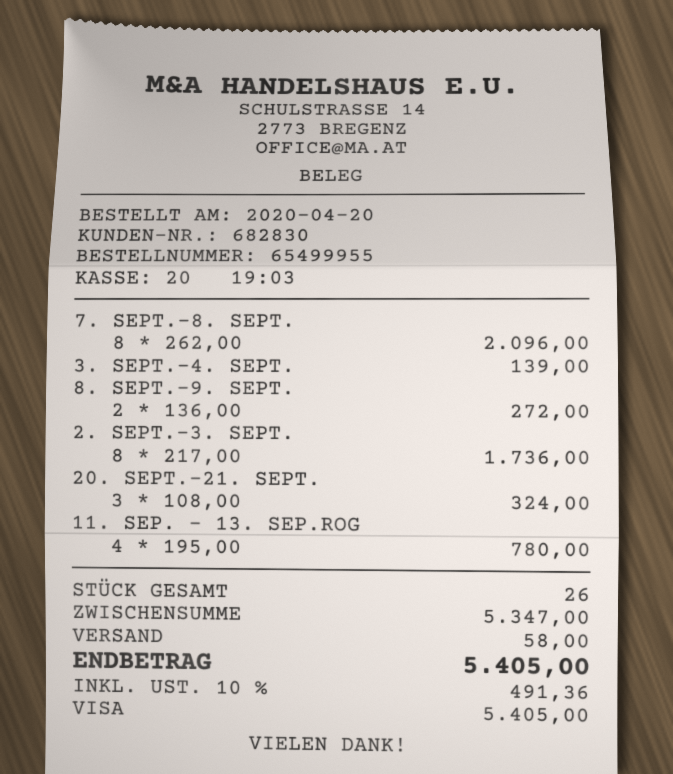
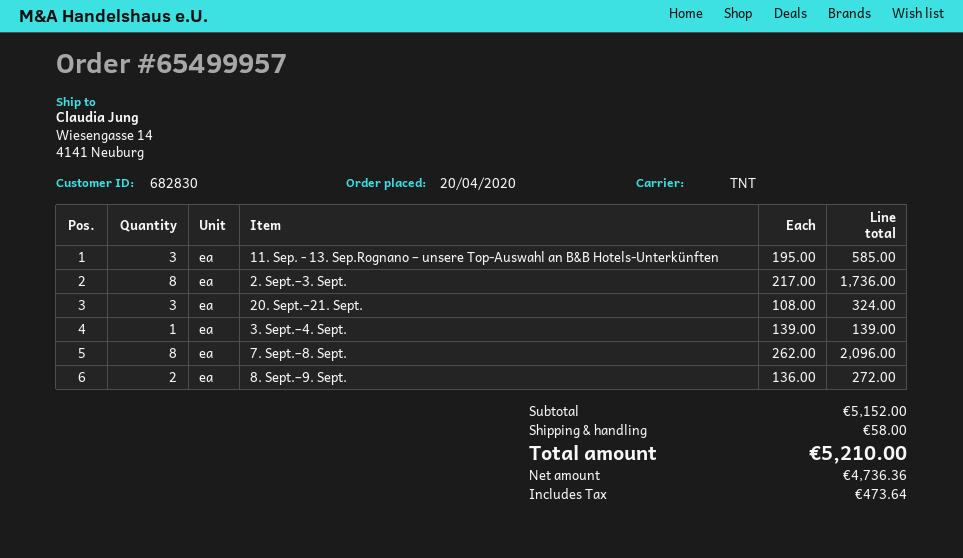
order number: 65499955 -> 65499957
11. SEP. - 13. SEP.ROG: 4 x 195.00 = 780.00 -> 3 x 195.00 = 585.00
subtotal: 5347.00 -> 5152.00
tax: 491.36 -> 473.64
total: 5405.00 -> 5210.00

